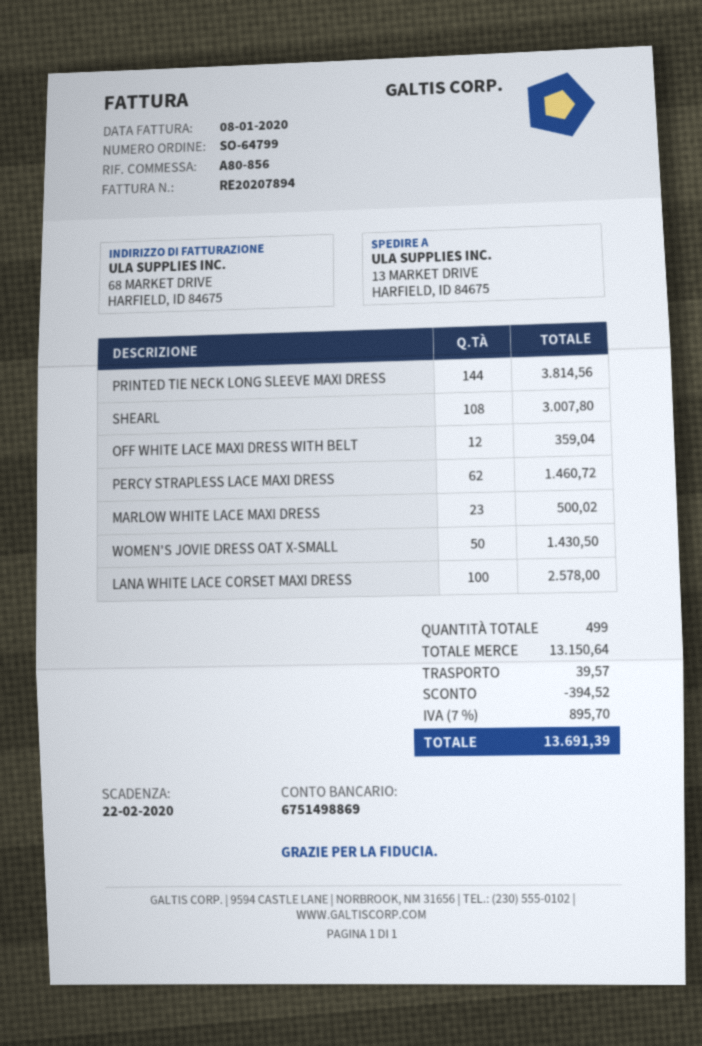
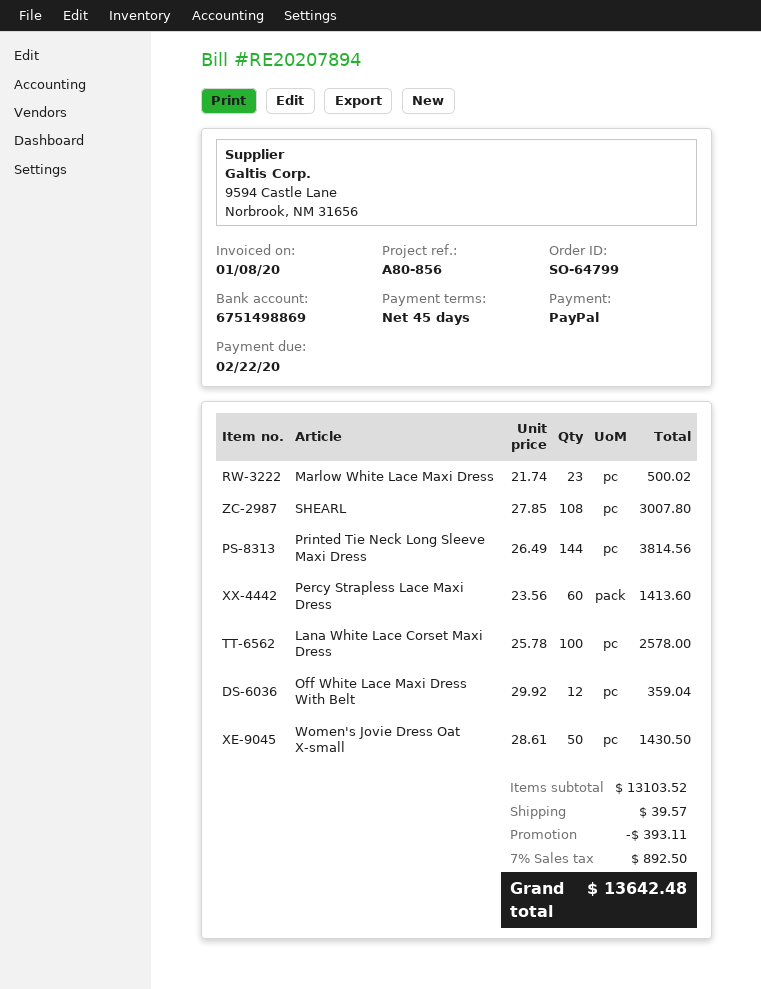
PERCY STRAPLESS LACE MAXI DRESS: 62 for 1460.72 -> 60 for 1413.60
subtotal: 13150.64 -> 13103.52
discount: 394.52 -> 393.11
tax: 7% = 895.70 -> 7% = 892.50
total: 13691.39 -> 13642.48

